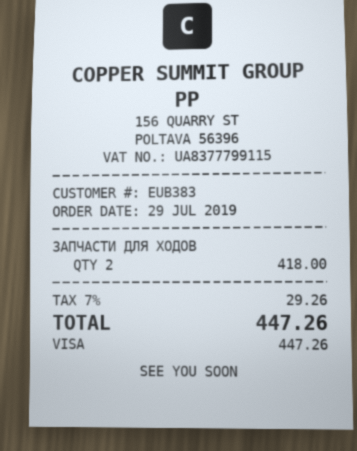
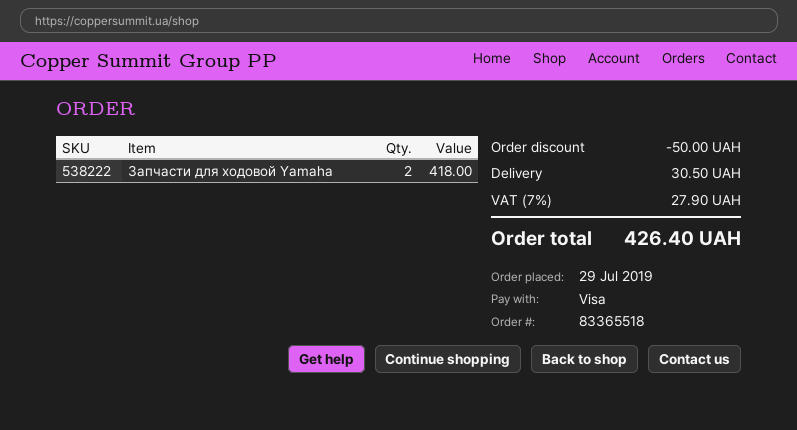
discount: none -> 50.00
shipping: none -> 30.50
tax: 7% = 29.26 -> 7% = 27.90
total: 447.26 -> 426.40

